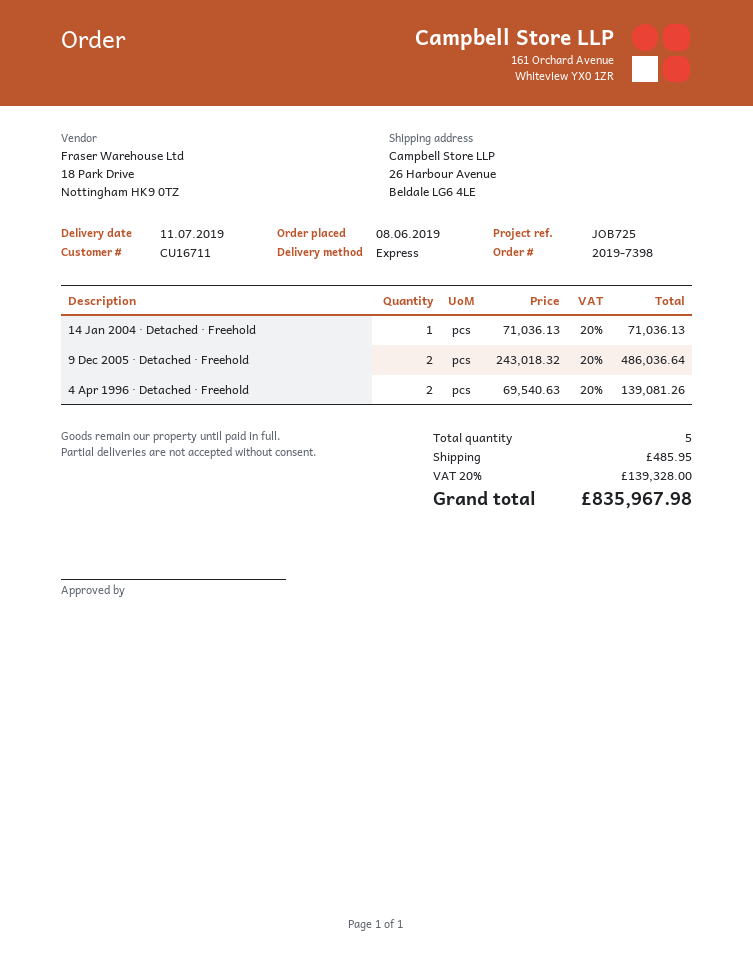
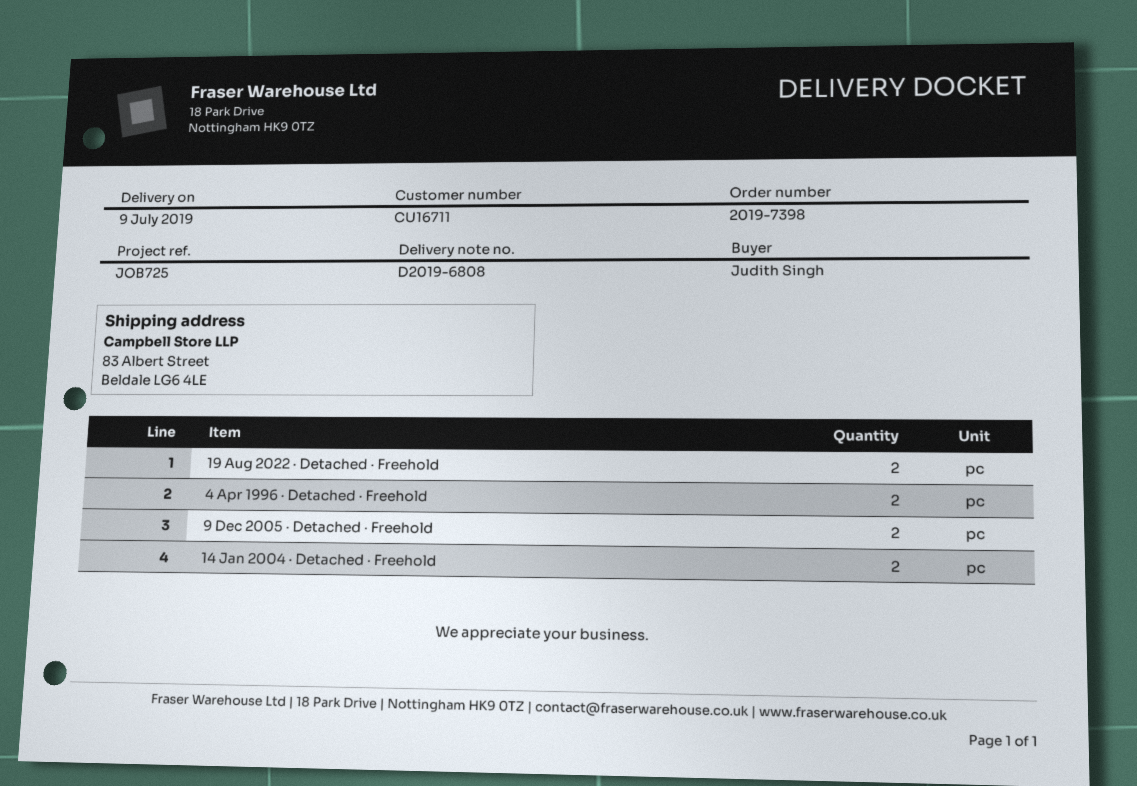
delivery date: 2019-07-11 -> 2019-07-09
ship to: 26 Harbour Avenue, Beldale LG6 4LE -> 83 Albert Street, Beldale LG6 4LE
14 Jan 2004 · Detached · Freehold: 1 -> 2
19 Aug 2022 · Detached · Freehold: none -> 2

